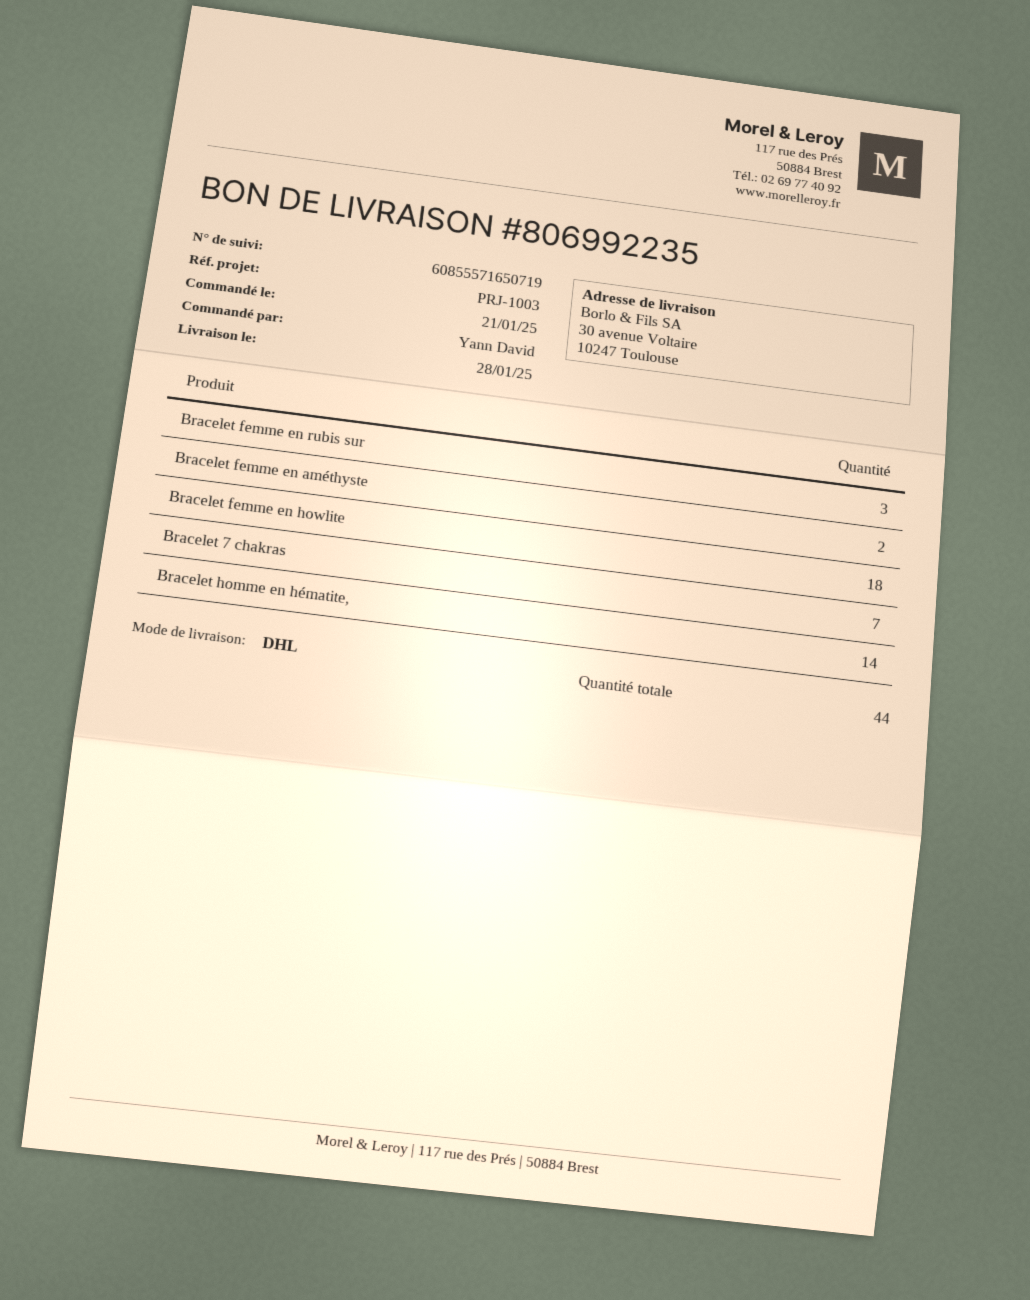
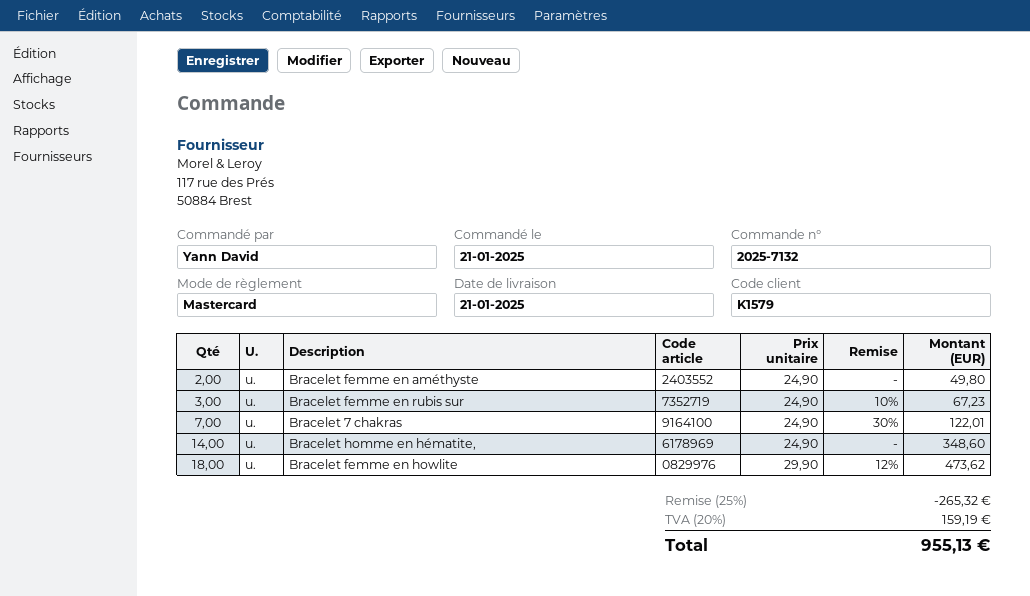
delivery date: 2025-01-28 -> 2025-01-21

